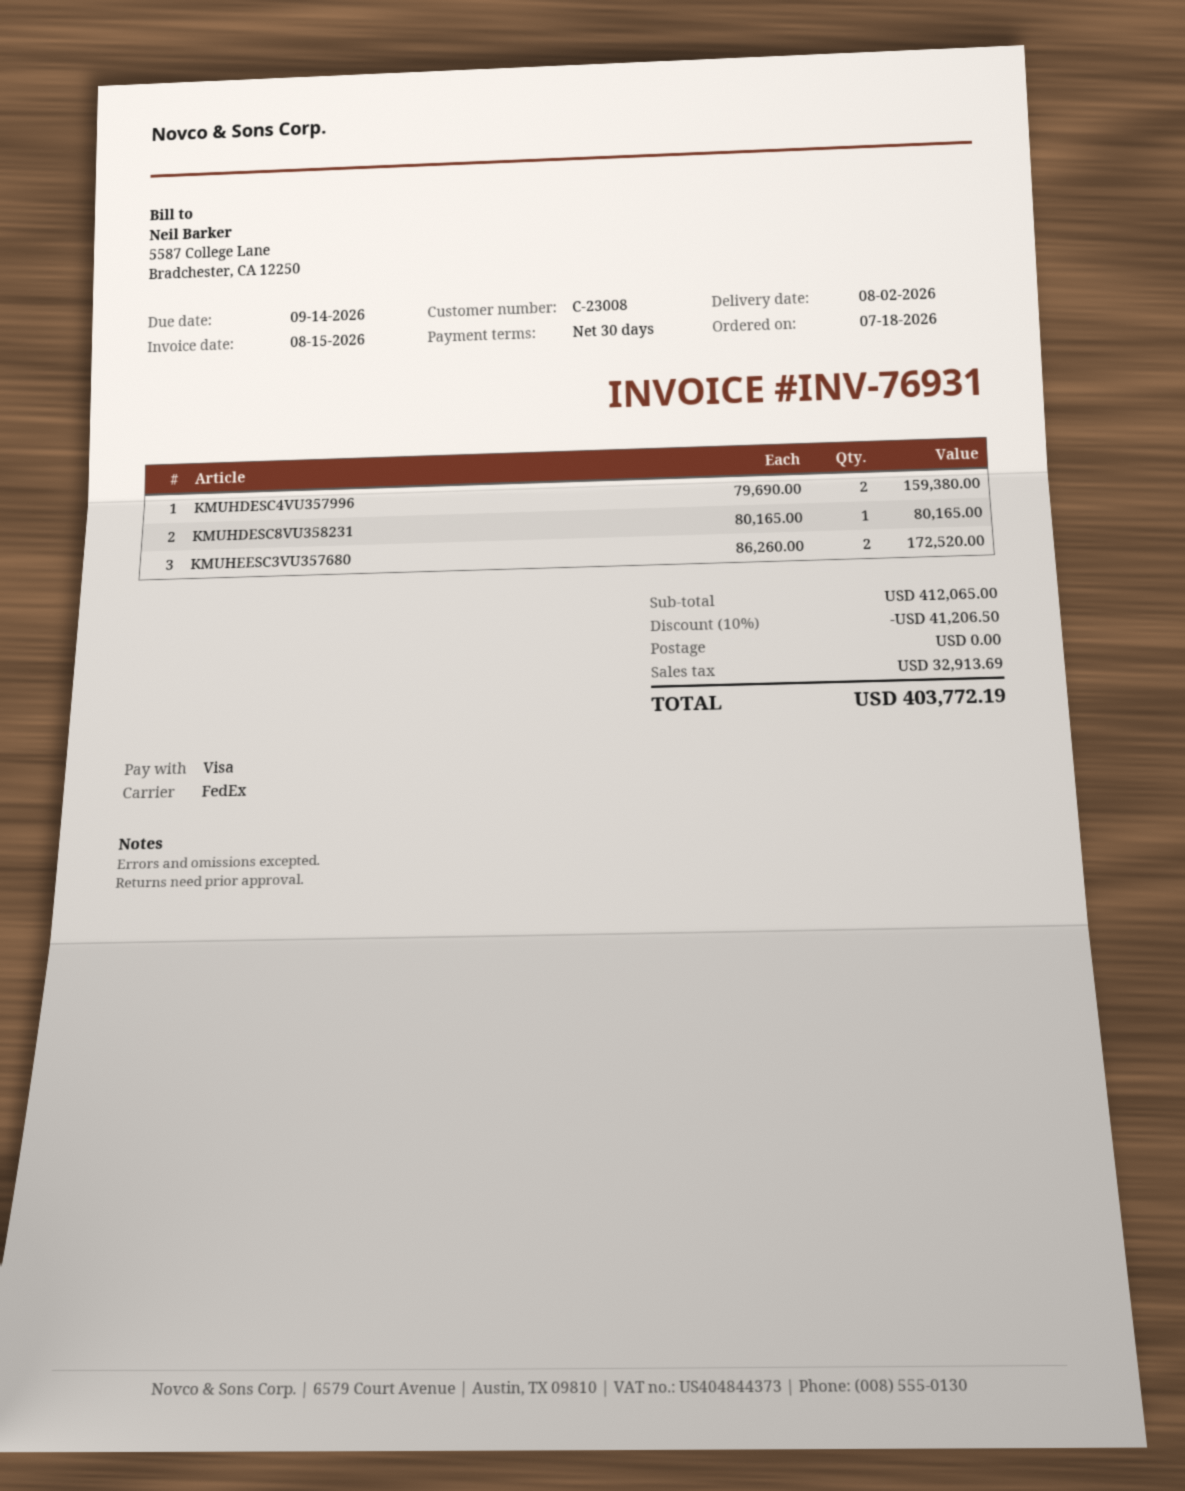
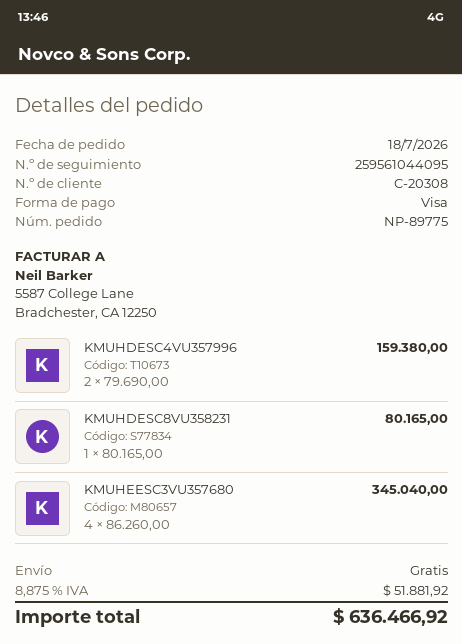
customer number: C-23008 -> C-20308
KMUHEESC3VU357680: 2 x 86260.00 = 172520.00 -> 4 x 86260.00 = 345040.00
discount: 10% = 41206.50 -> none
tax: 32913.69 -> 51881.92
total: 403772.19 -> 636466.92

